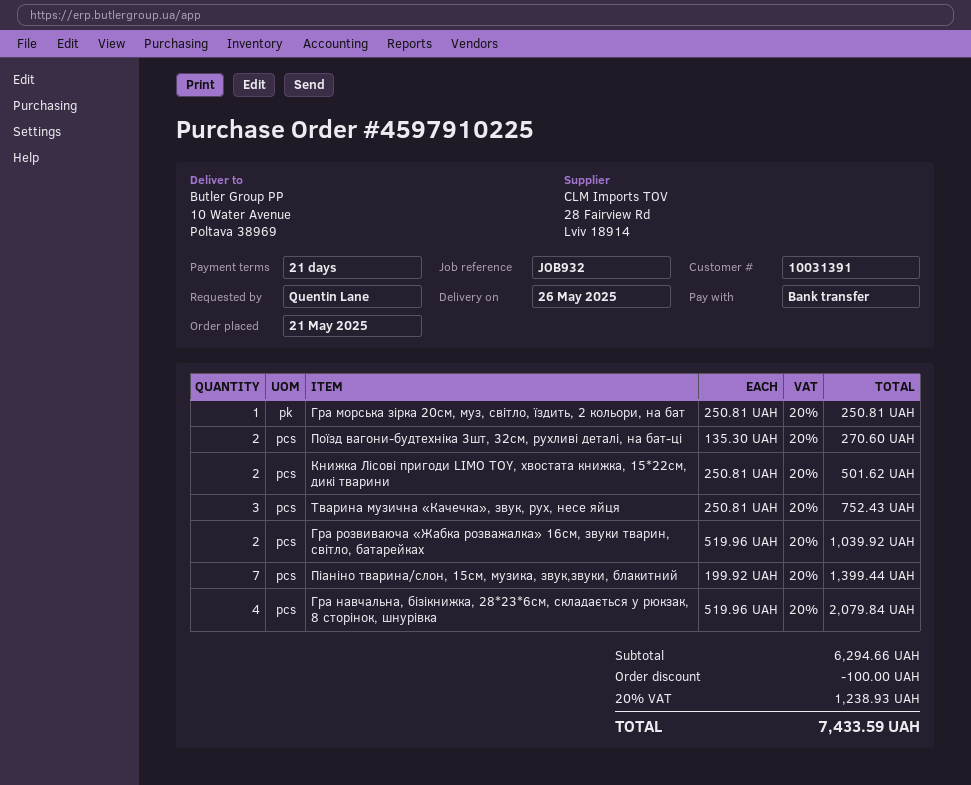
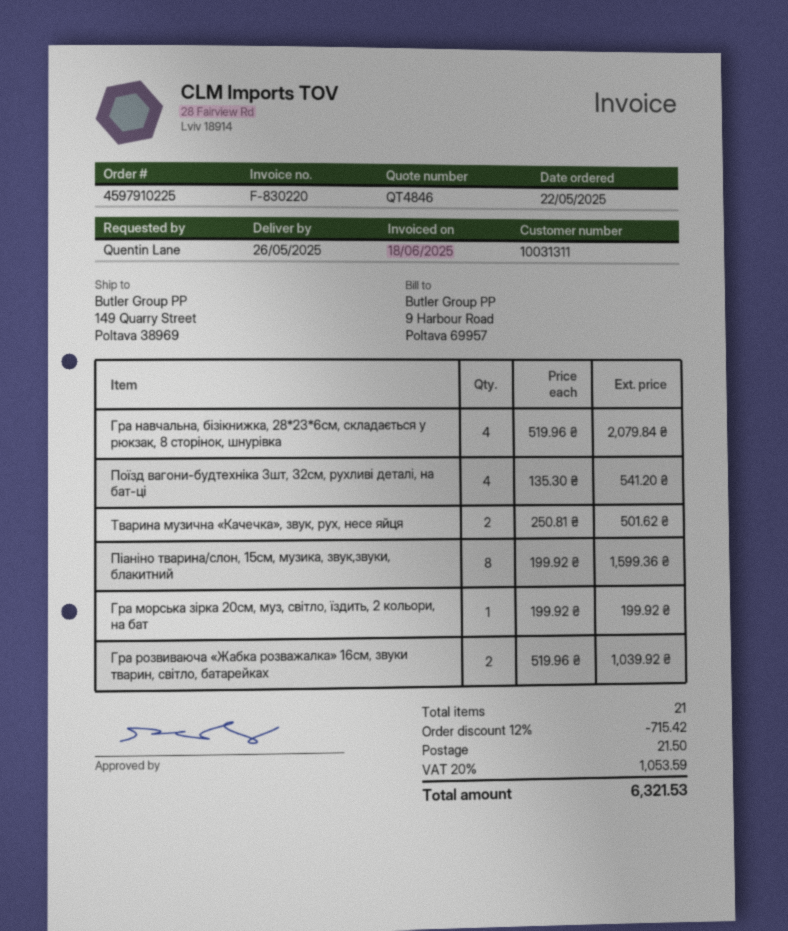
order date: 2025-05-21 -> 2025-05-22
customer number: 10031391 -> 10031311
ship to: 10 Water Avenue, Poltava 38969 -> 149 Quarry Street, Poltava 38969
Гра морська зірка 20см, муз, світло, їздить, 2 кольори, на бат: 1 x 250.81 = 250.81 -> 1 x 199.92 = 199.92
Поїзд вагони-будтехніка 3шт, 32см, рухливі деталі, на бат-ці: 2 x 135.30 = 270.60 -> 4 x 135.30 = 541.20
Книжка Лісові пригоди LIMO TOY, хвостата книжка, 15*22см, дикі тварини: 2 x 250.81 = 501.62 -> none
Тварина музична «Качечка», звук, рух, несе яйця: 3 x 250.81 = 752.43 -> 2 x 250.81 = 501.62
Піаніно тварина/слон, 15см, музика, звук,звуки, блакитний: 7 x 199.92 = 1399.44 -> 8 x 199.92 = 1599.36
discount: 100.00 -> 715.42
shipping: none -> 21.50
tax: 20% = 1238.93 -> 20% = 1053.59
total: 7433.59 -> 6321.53

